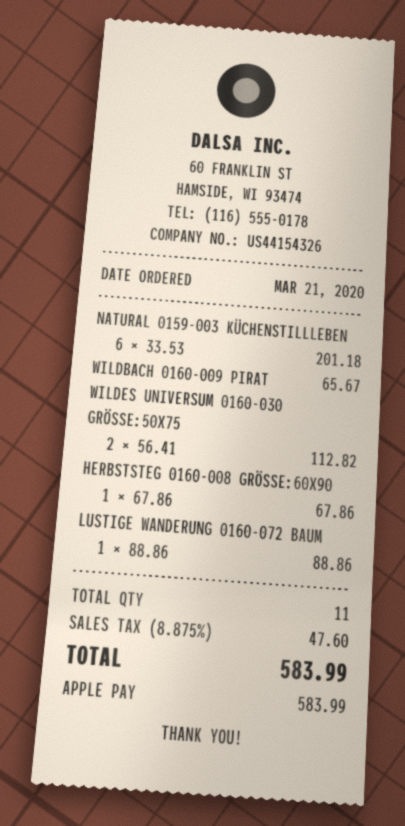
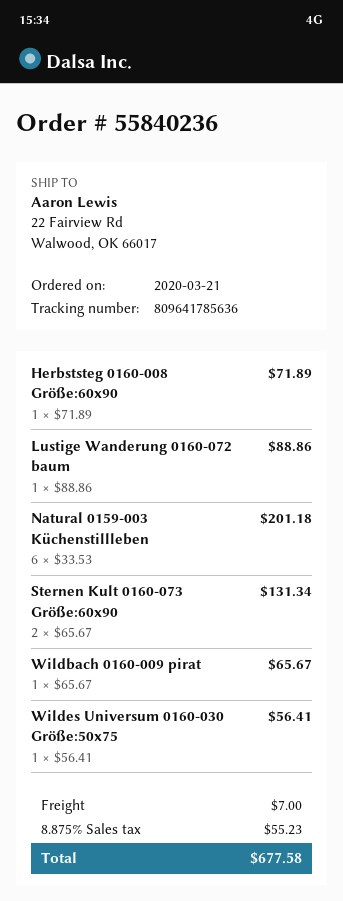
WILDES UNIVERSUM 0160-030 GRÖSSE:50X75: 2 x 56.41 = 112.82 -> 1 x 56.41 = 56.41
HERBSTSTEG 0160-008 GRÖSSE:60X90: 1 x 67.86 = 67.86 -> 1 x 71.89 = 71.89
Sternen Kult 0160-073 Größe:60x90: none -> 2 x 65.67 = 131.34
shipping: none -> 7.00
tax: 8.875% = 47.60 -> 8.875% = 55.23
total: 583.99 -> 677.58

